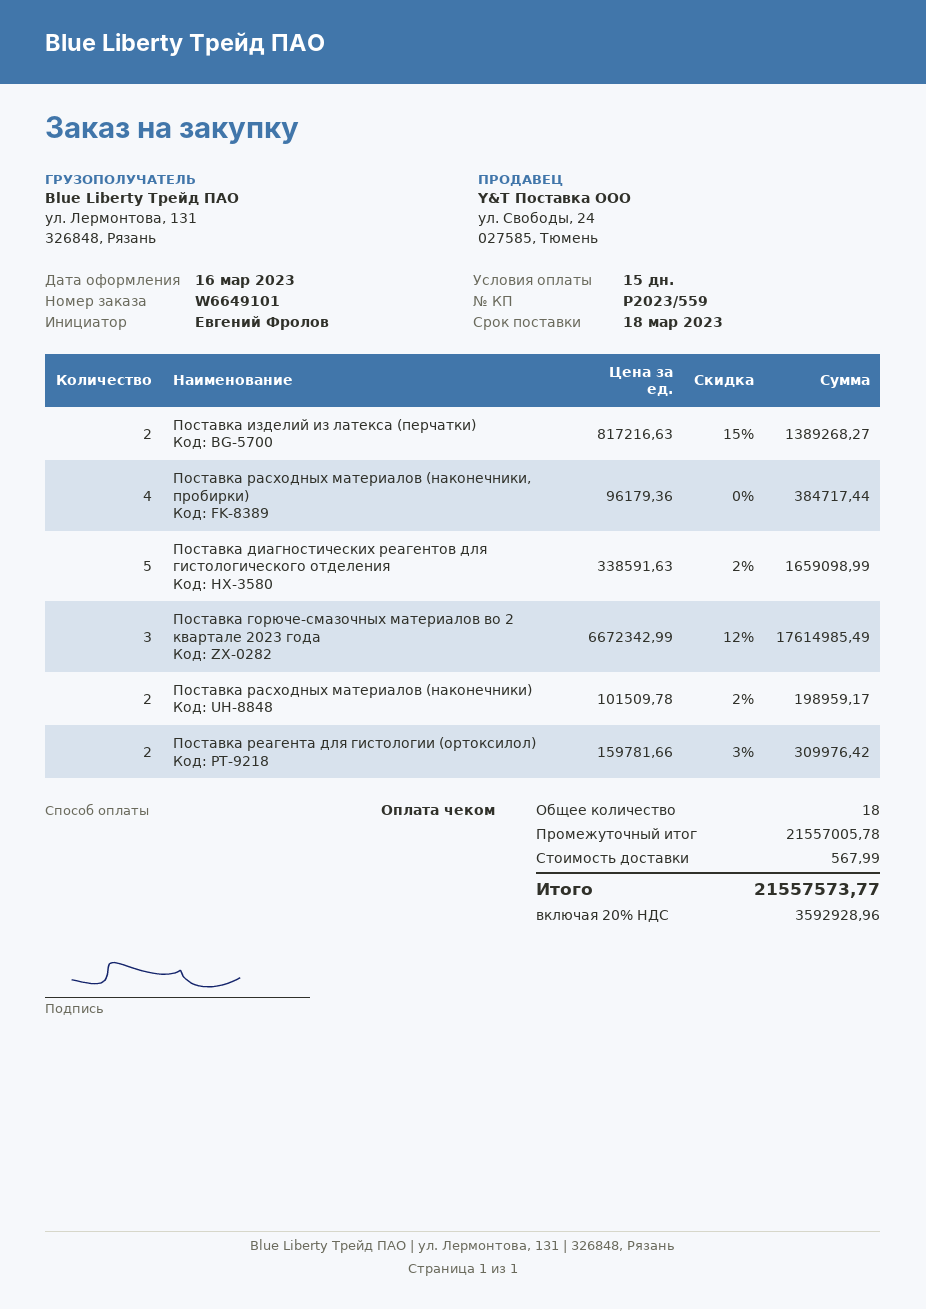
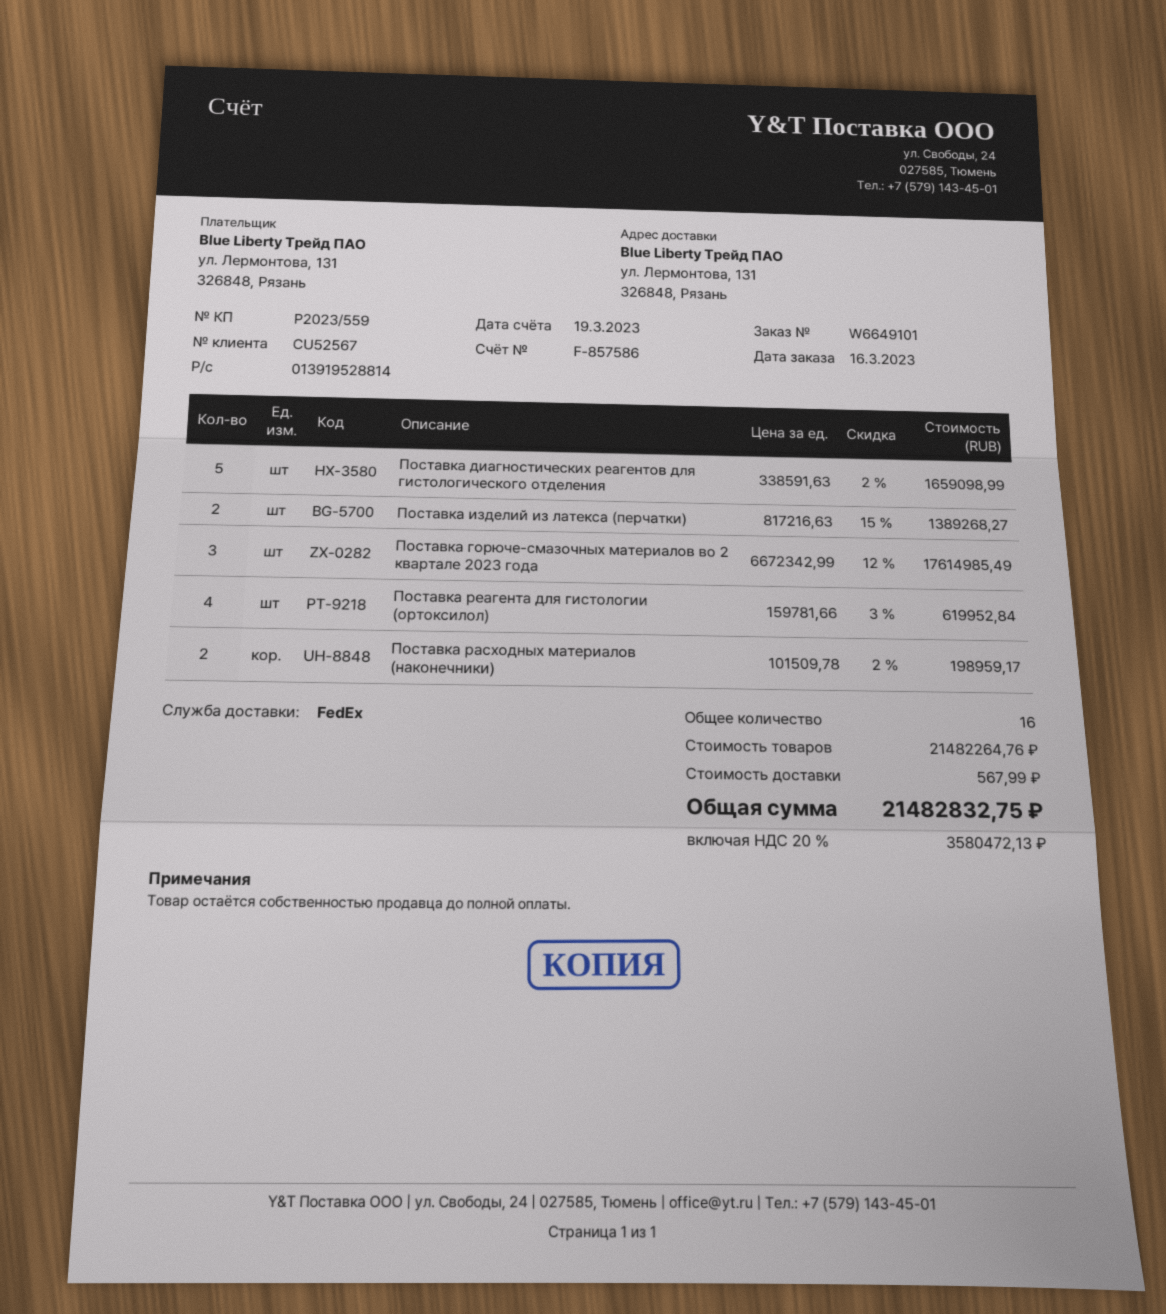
Поставка расходных материалов (наконечники, пробирки): 4 x 96179.36 = 384717.44 -> none
Поставка реагента для гистологии (ортоксилол): 2 x 159781.66 - 3% = 309976.42 -> 4 x 159781.66 - 3% = 619952.84
total quantity: 18 -> 16
subtotal: 21557005.78 -> 21482264.76
tax: 20% = 3592928.96 -> 20% = 3580472.13
total: 21557573.77 -> 21482832.75

